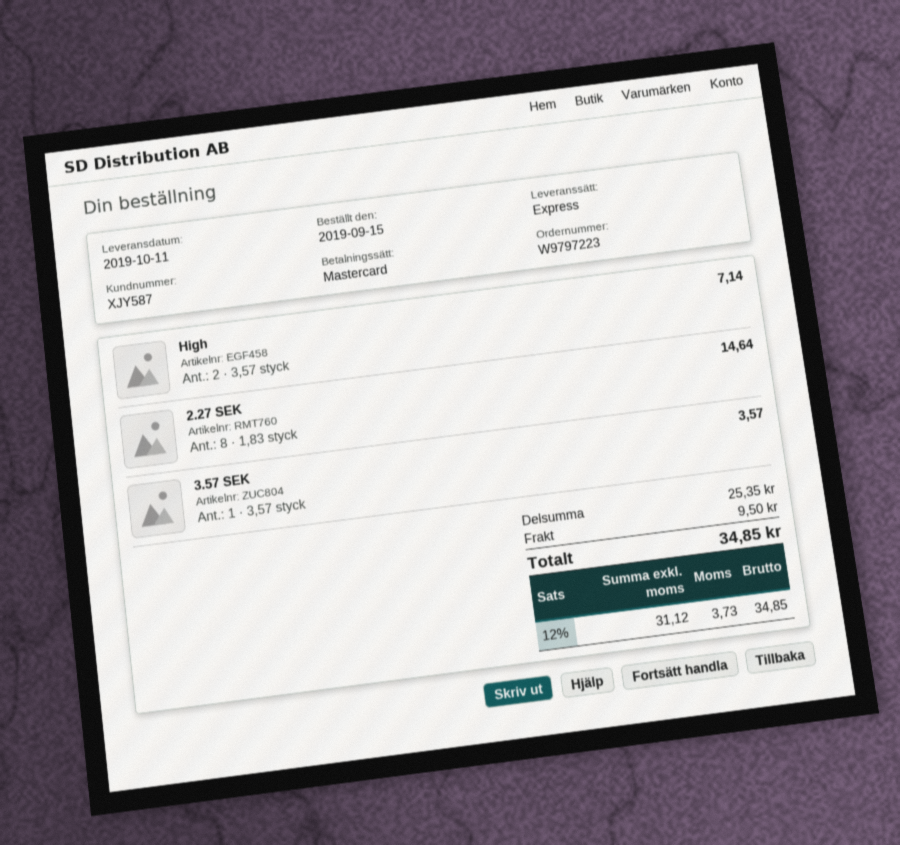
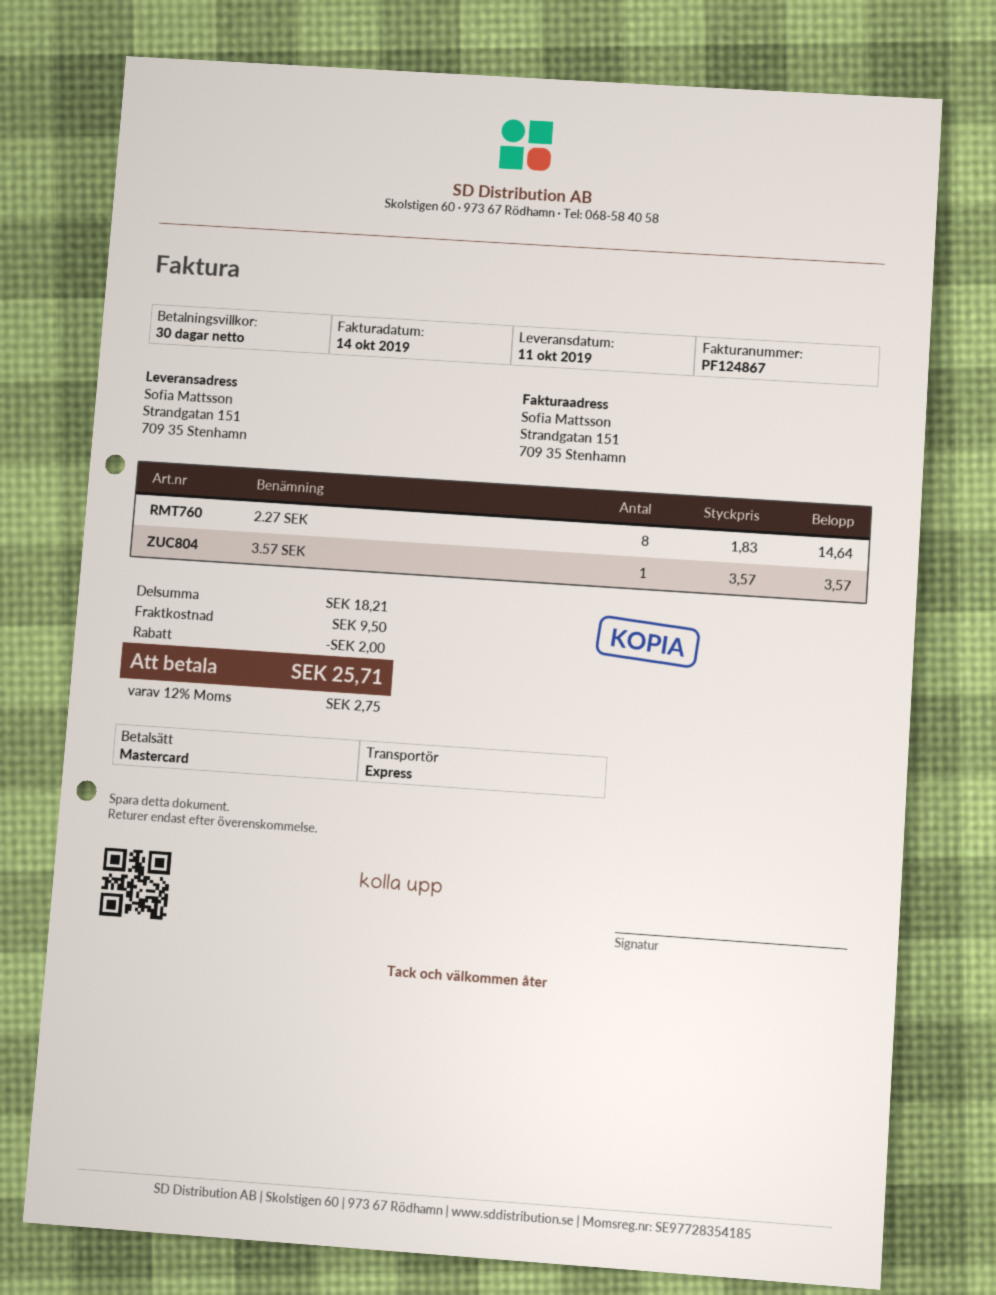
High: 2 x 3.57 = 7.14 -> none
subtotal: 25.35 -> 18.21
discount: none -> 2.00
tax: 12% = 3.73 -> 12% = 2.75
total: 34.85 -> 25.71

